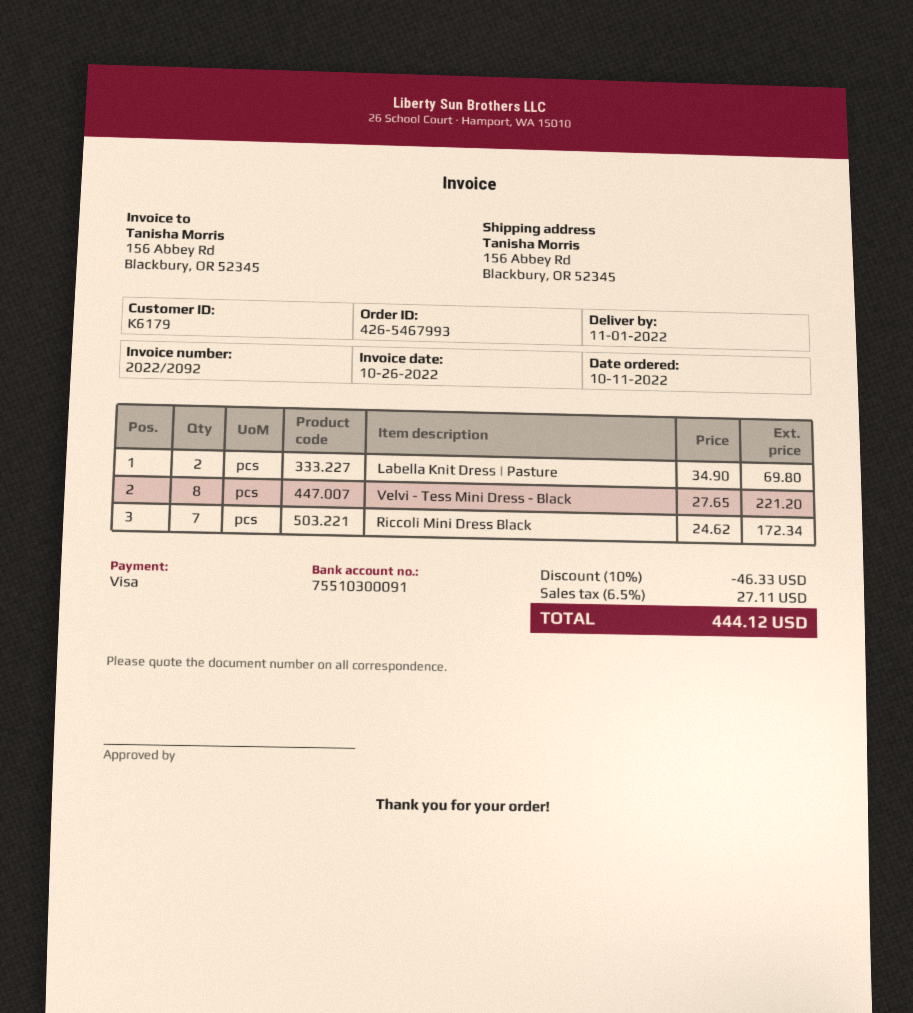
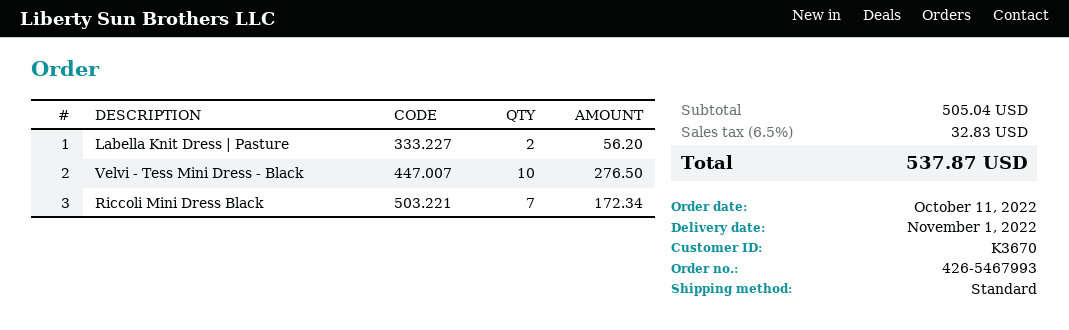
customer number: K6179 -> K3670
Labella Knit Dress | Pasture: 2 for 69.80 -> 2 for 56.20
Velvi - Tess Mini Dress - Black: 8 for 221.20 -> 10 for 276.50
discount: 10% = 46.33 -> none
tax: 6.5% = 27.11 -> 6.5% = 32.83
total: 444.12 -> 537.87

